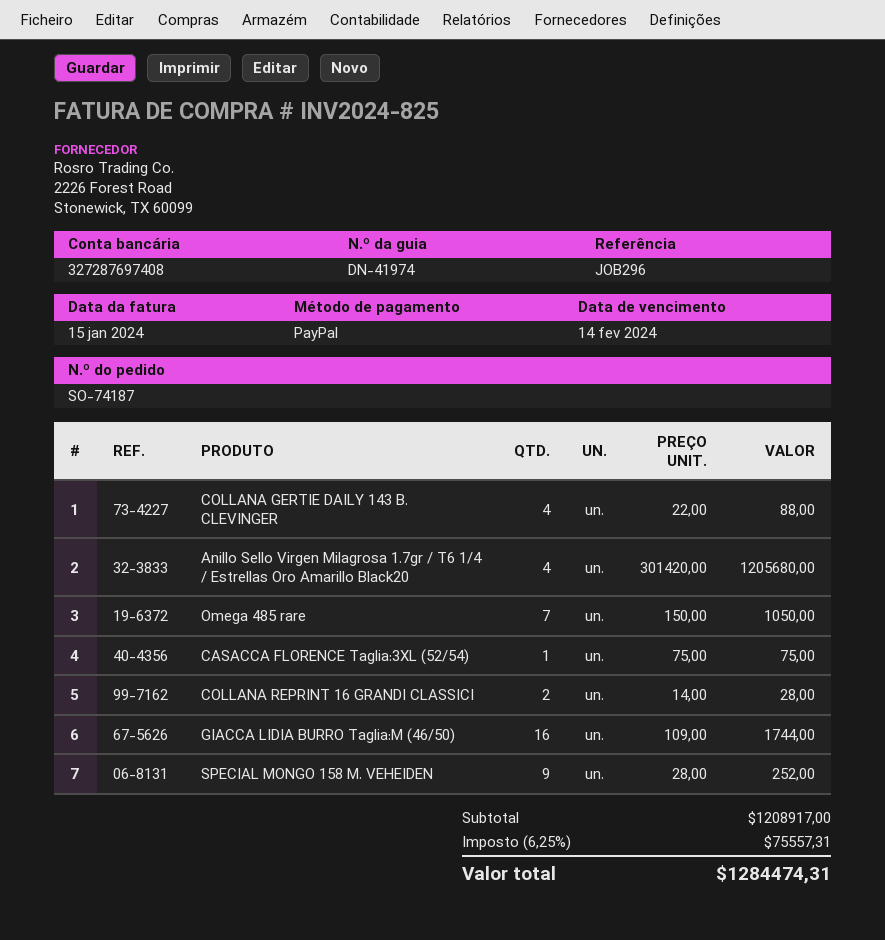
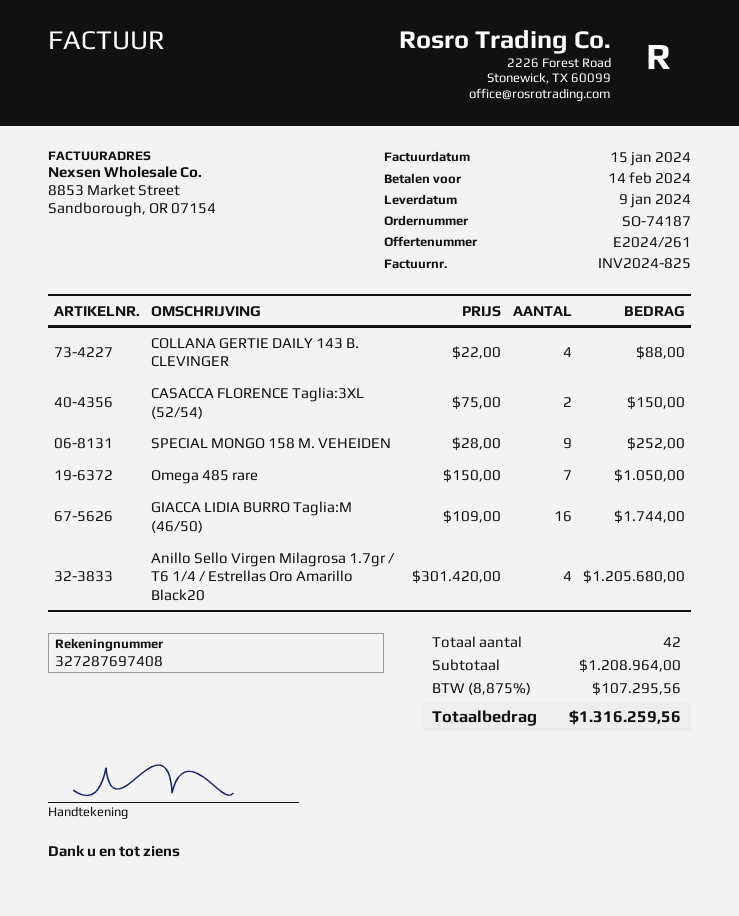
CASACCA FLORENCE Taglia:3XL (52/54): 1 x 75.00 = 75.00 -> 2 x 75.00 = 150.00
COLLANA REPRINT 16 GRANDI CLASSICI: 2 x 14.00 = 28.00 -> none
subtotal: 1208917.00 -> 1208964.00
tax: 6.25% = 75557.31 -> 8.875% = 107295.56
total: 1284474.31 -> 1316259.56

